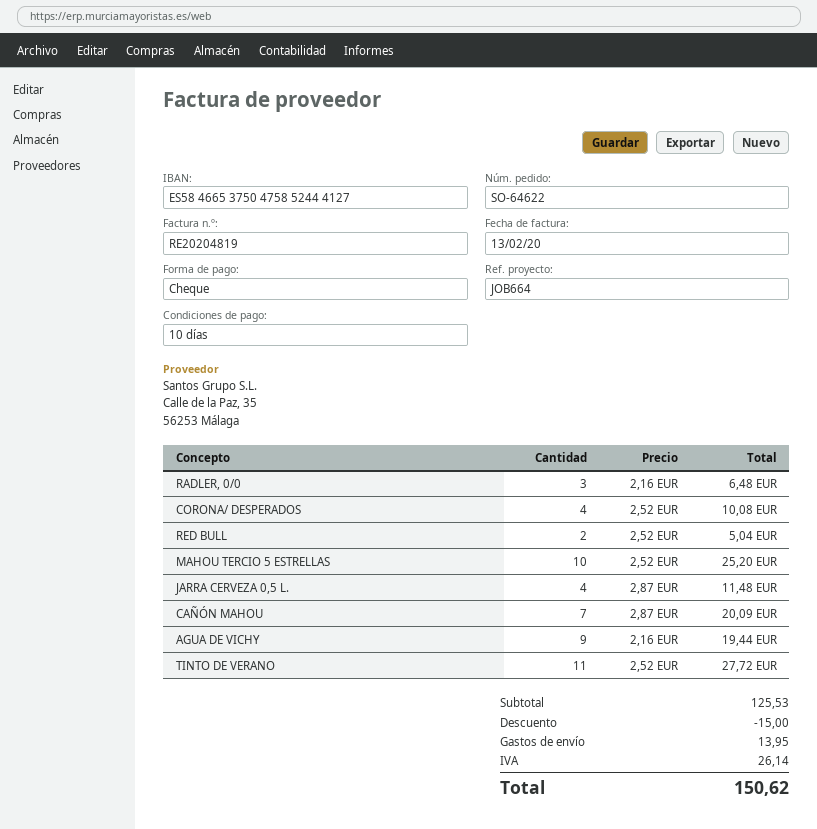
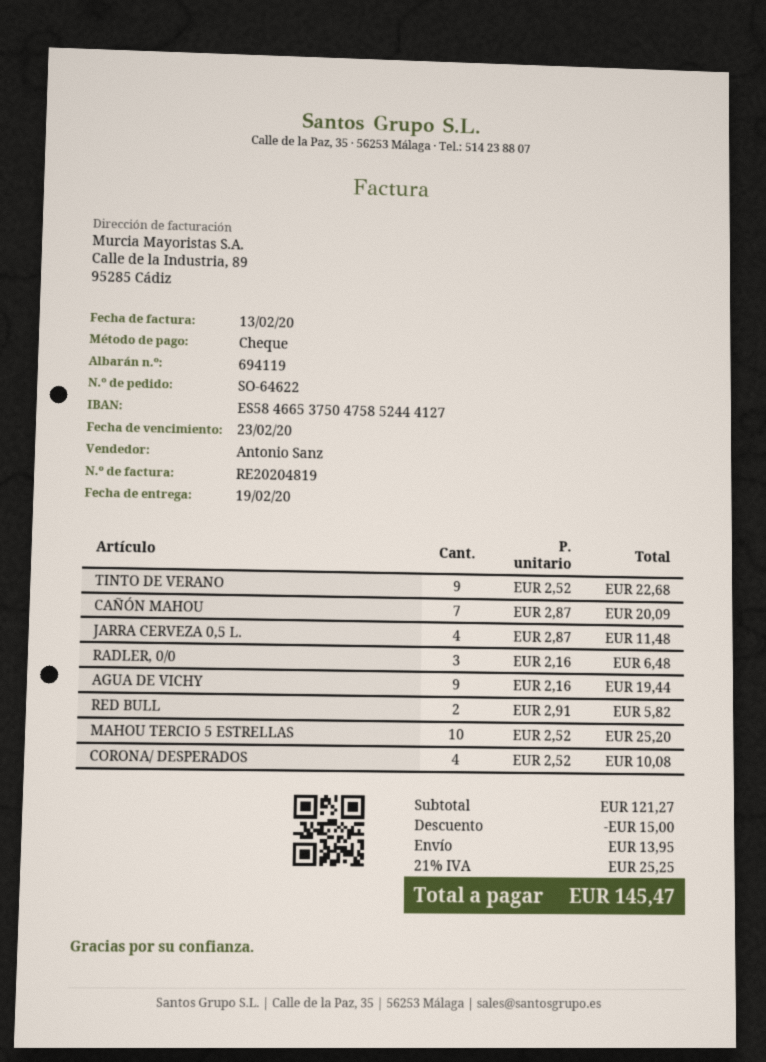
RED BULL: 2 x 2.52 = 5.04 -> 2 x 2.91 = 5.82
TINTO DE VERANO: 11 x 2.52 = 27.72 -> 9 x 2.52 = 22.68
subtotal: 125.53 -> 121.27
tax: 26.14 -> 25.25
total: 150.62 -> 145.47

